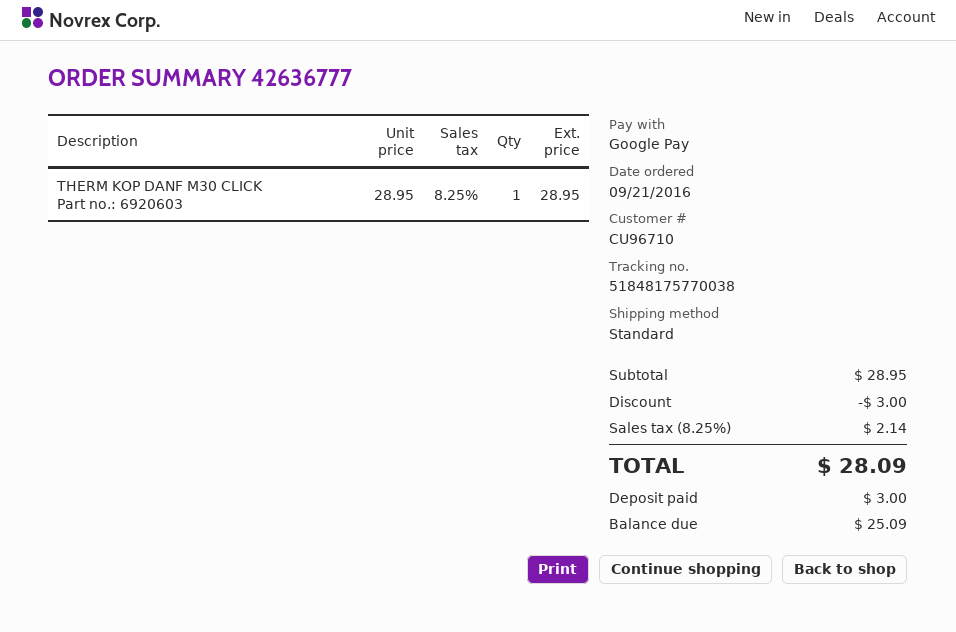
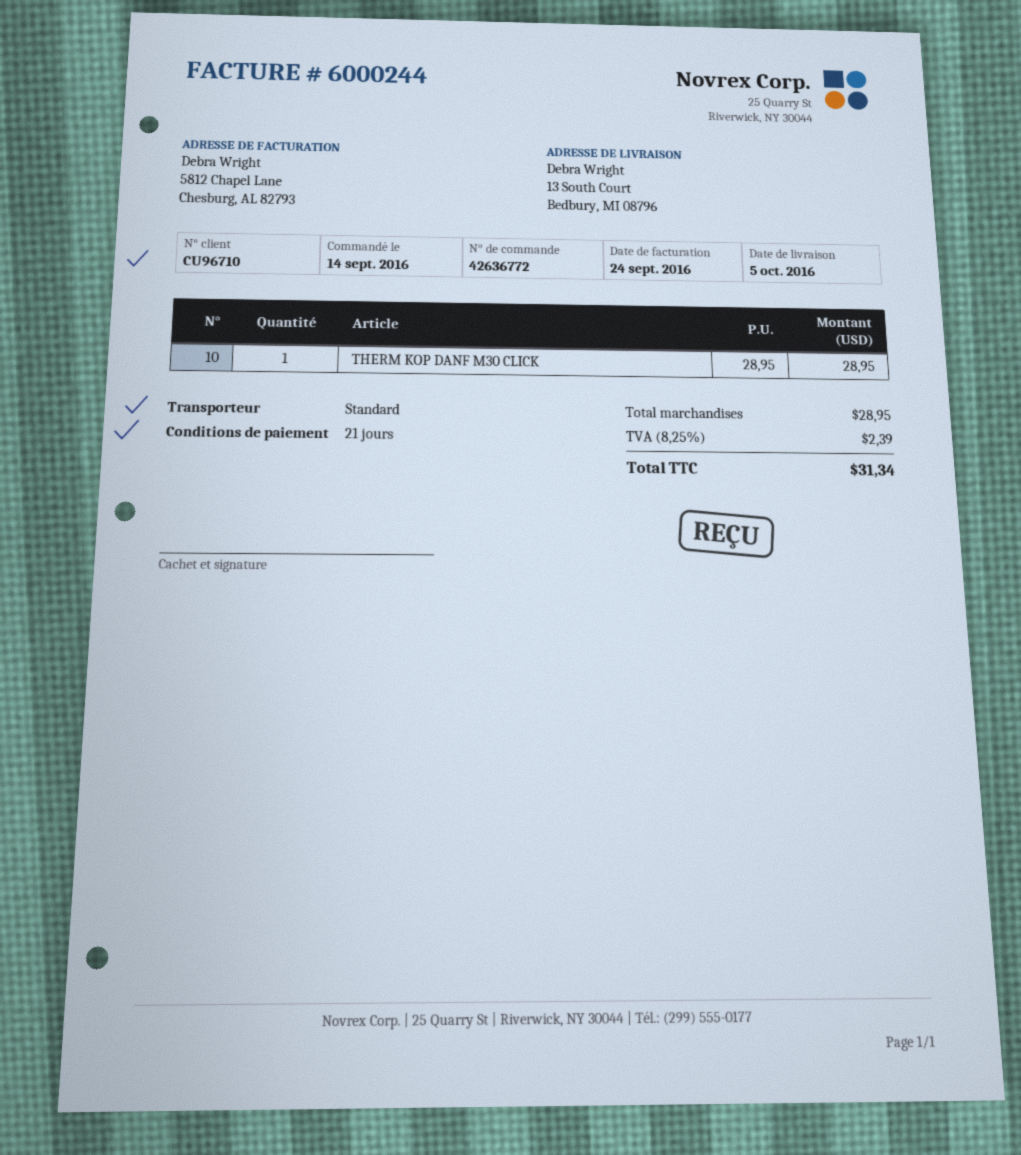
order number: 42636777 -> 42636772
order date: 2016-09-21 -> 2016-09-14
discount: 3.00 -> none
tax: 8.25% = 2.14 -> 8.25% = 2.39
total: 28.09 -> 31.34

